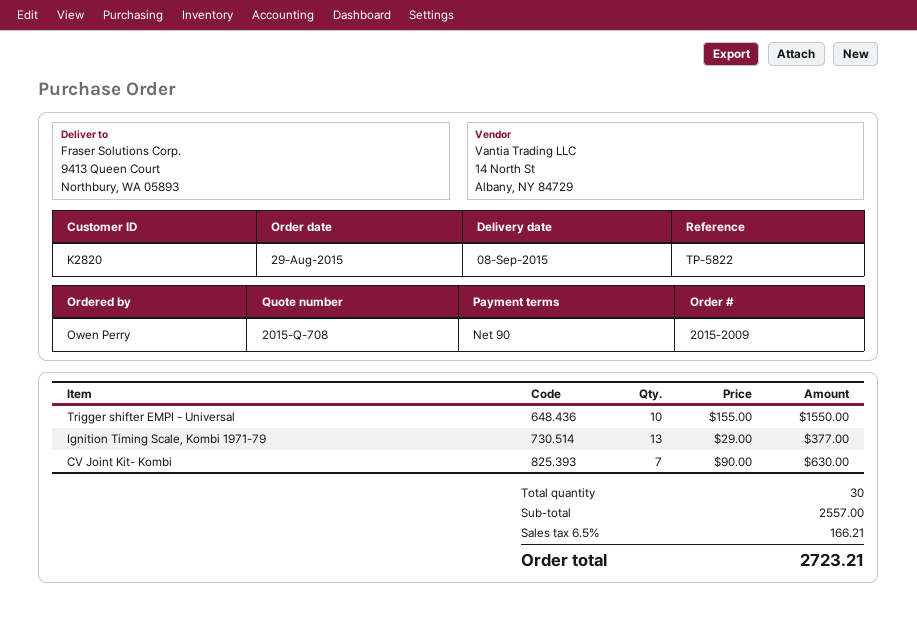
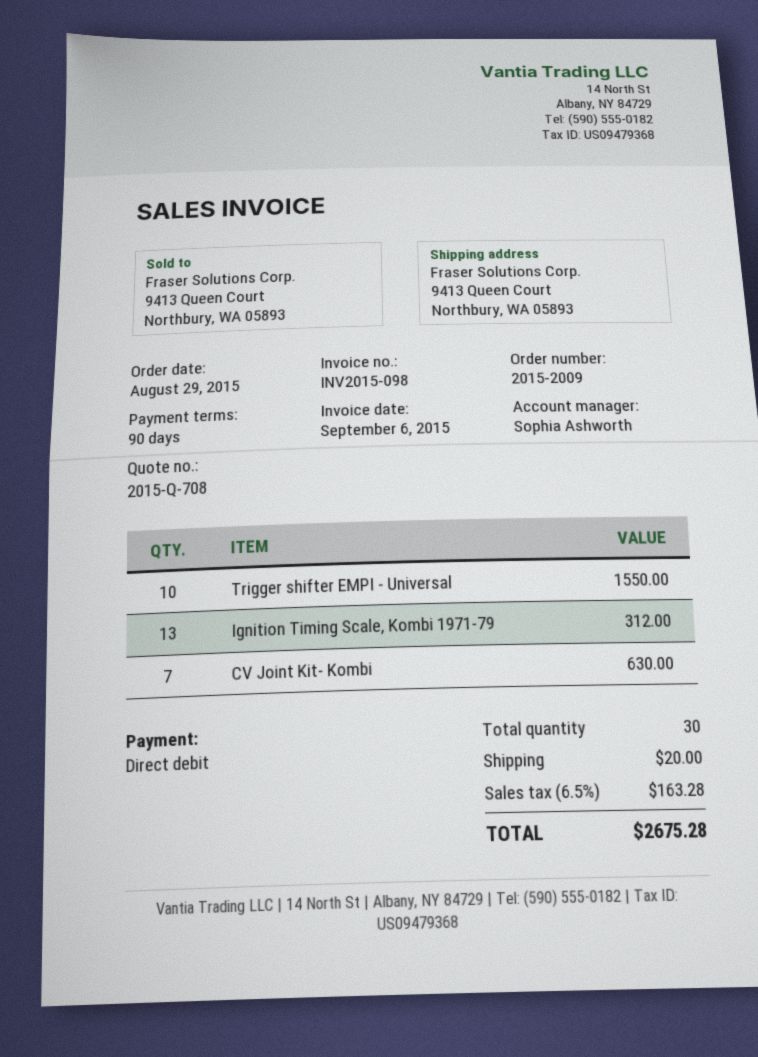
Ignition Timing Scale, Kombi 1971-79: 13 for 377.00 -> 13 for 312.00
shipping: none -> 20.00
tax: 6.5% = 166.21 -> 6.5% = 163.28
total: 2723.21 -> 2675.28

